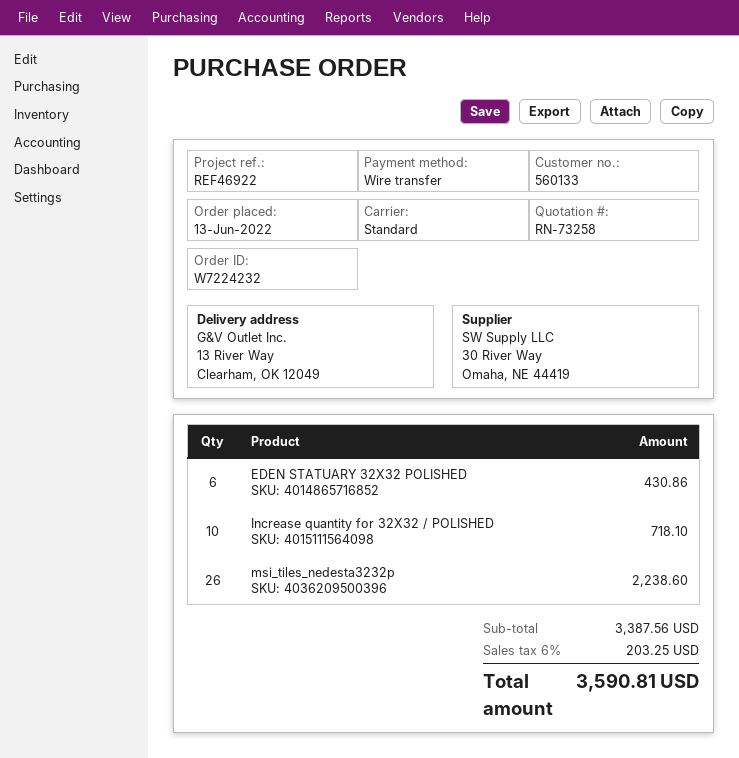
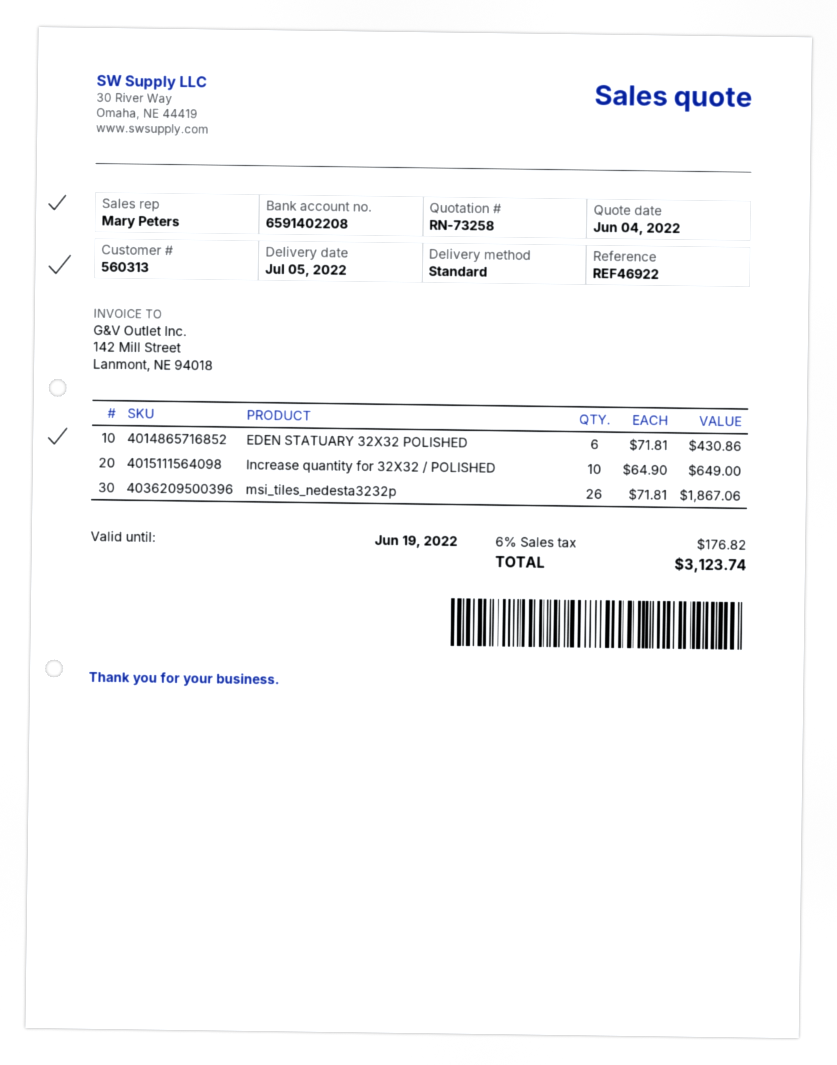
customer number: 560133 -> 560313
Increase quantity for 32X32 / POLISHED: 10 for 718.10 -> 10 for 649.00
msi_tiles_nedesta3232p: 26 for 2238.60 -> 26 for 1867.06
tax: 6% = 203.25 -> 6% = 176.82
total: 3590.81 -> 3123.74

